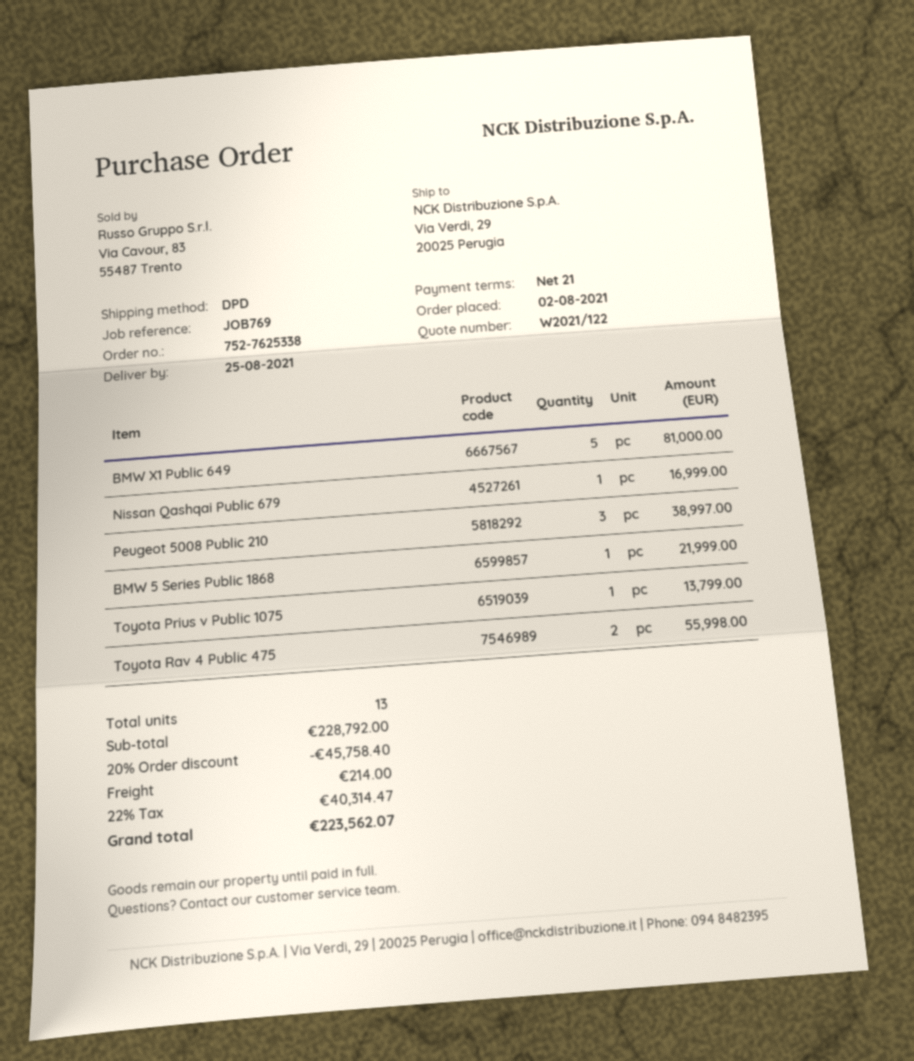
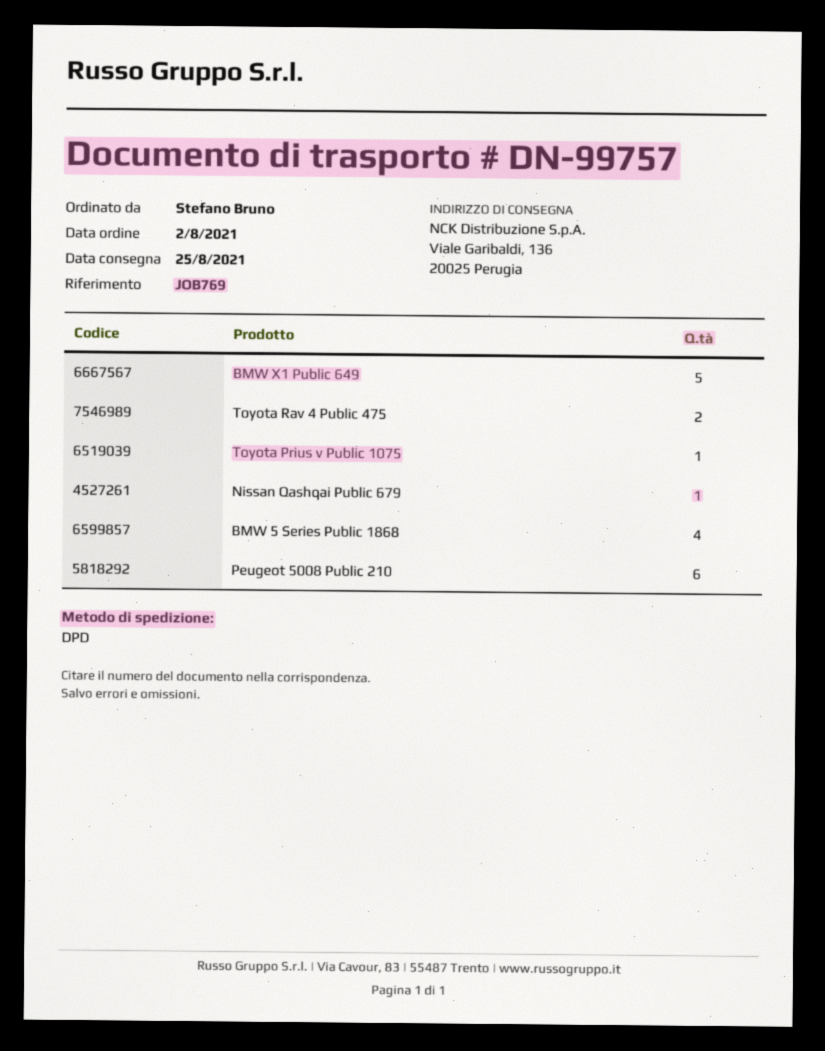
ship to: Via Verdi, 29, 20025 Perugia -> Viale Garibaldi, 136, 20025 Perugia
Peugeot 5008 Public 210: 3 -> 6
BMW 5 Series Public 1868: 1 -> 4

